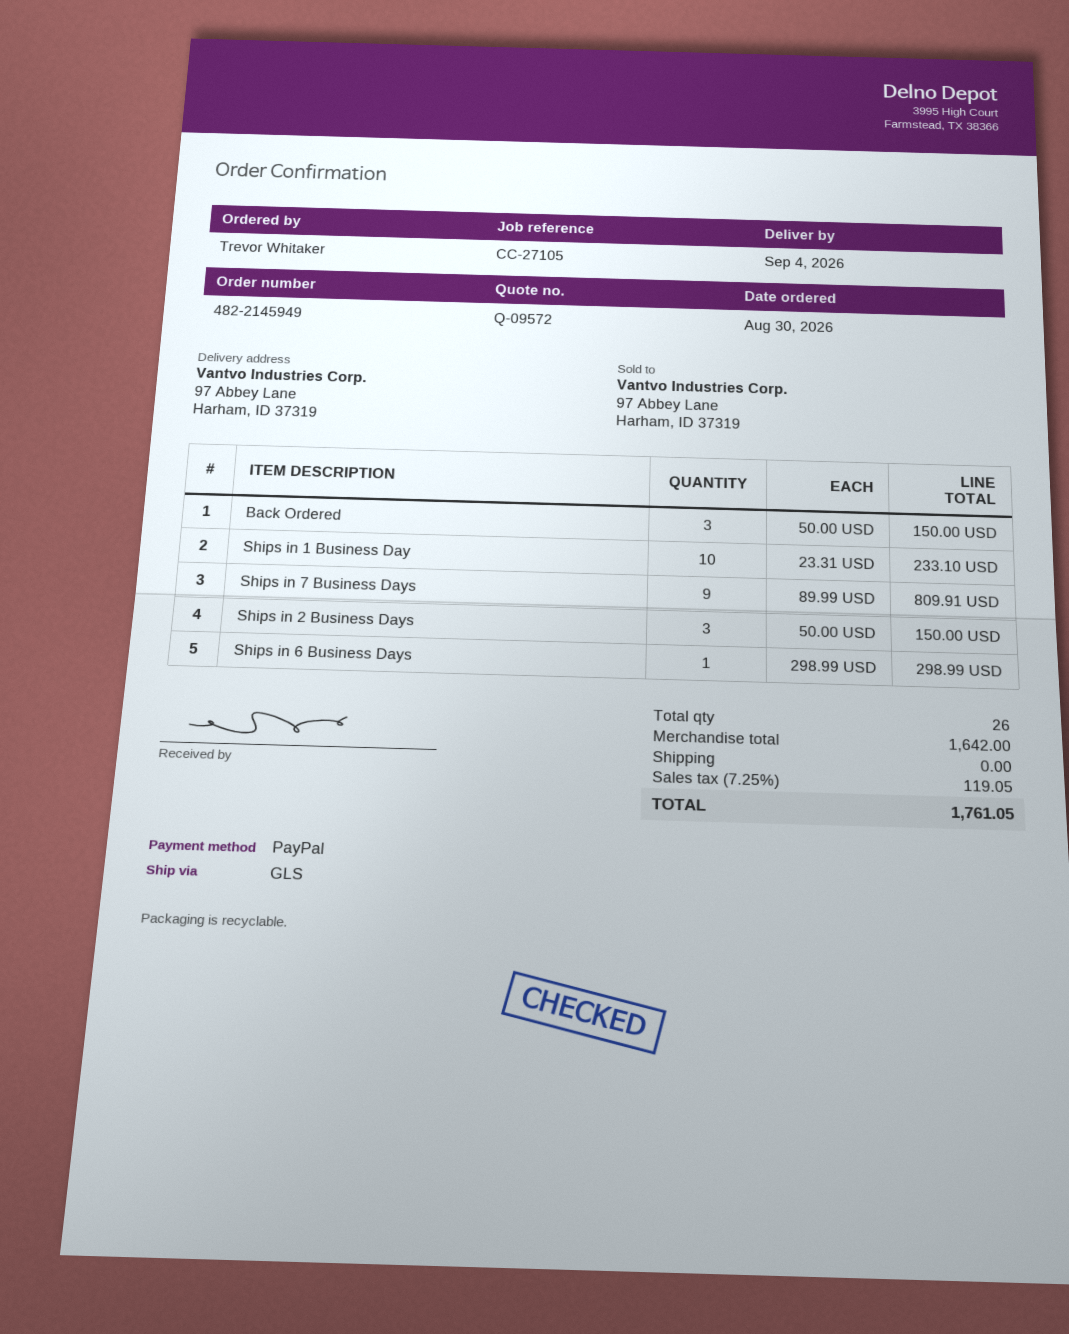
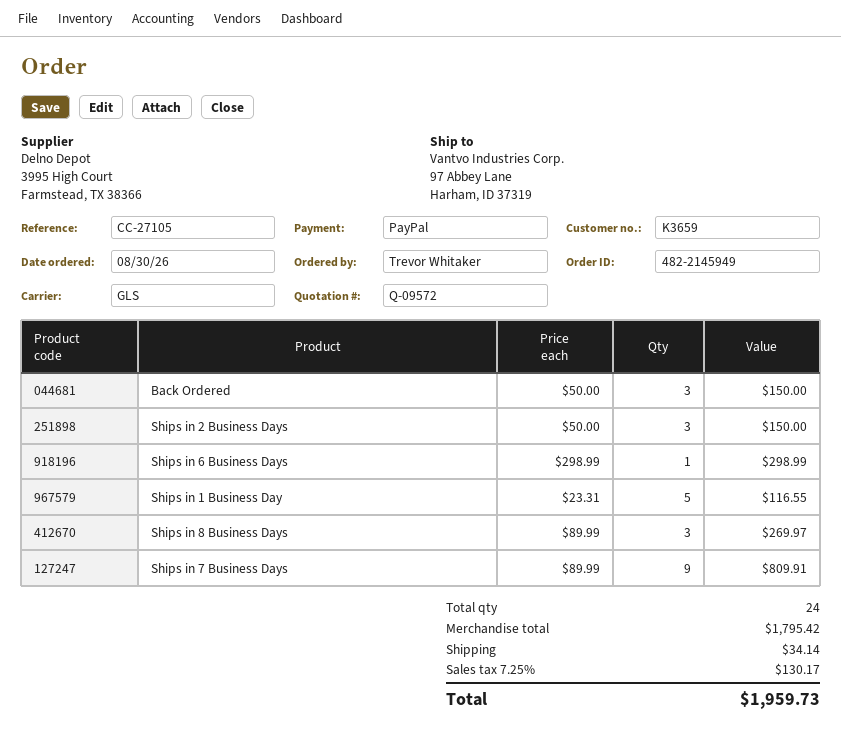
Ships in 1 Business Day: 10 x 23.31 = 233.10 -> 5 x 23.31 = 116.55
Ships in 8 Business Days: none -> 3 x 89.99 = 269.97
total quantity: 26 -> 24
subtotal: 1642.00 -> 1795.42
shipping: 0.00 -> 34.14
tax: 7.25% = 119.05 -> 7.25% = 130.17
total: 1761.05 -> 1959.73

